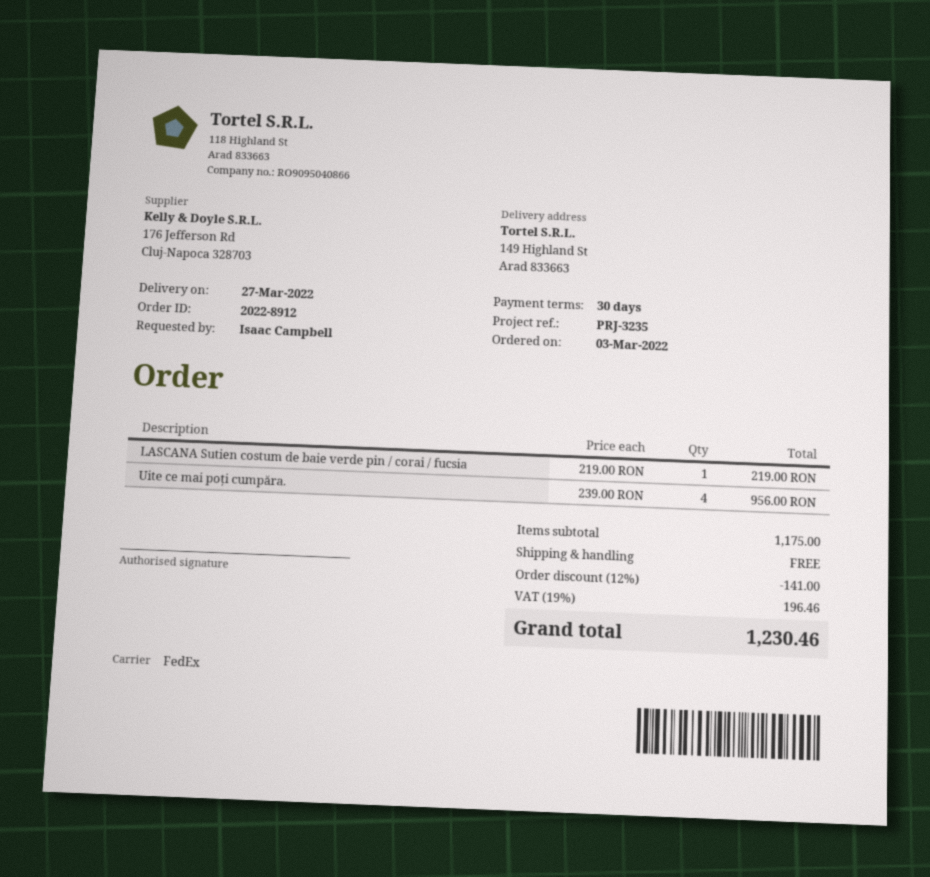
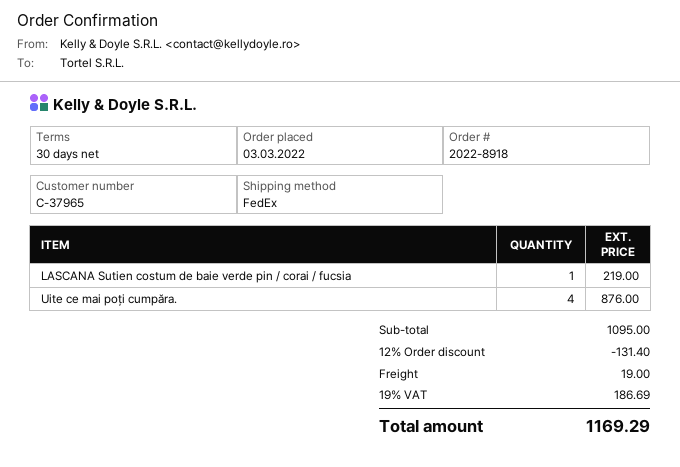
order number: 2022-8912 -> 2022-8918
Uite ce mai poți cumpăra.: 4 for 956.00 -> 4 for 876.00
subtotal: 1175.00 -> 1095.00
discount: 12% = 141.00 -> 12% = 131.40
shipping: 0.00 -> 19.00
tax: 19% = 196.46 -> 19% = 186.69
total: 1230.46 -> 1169.29

